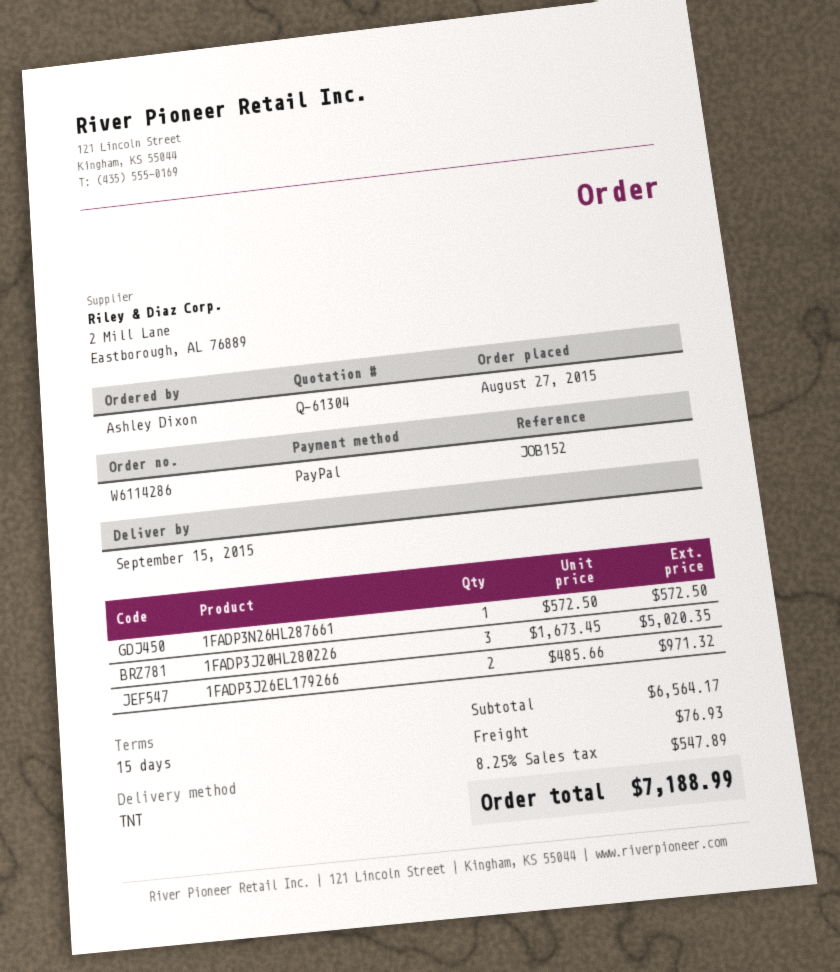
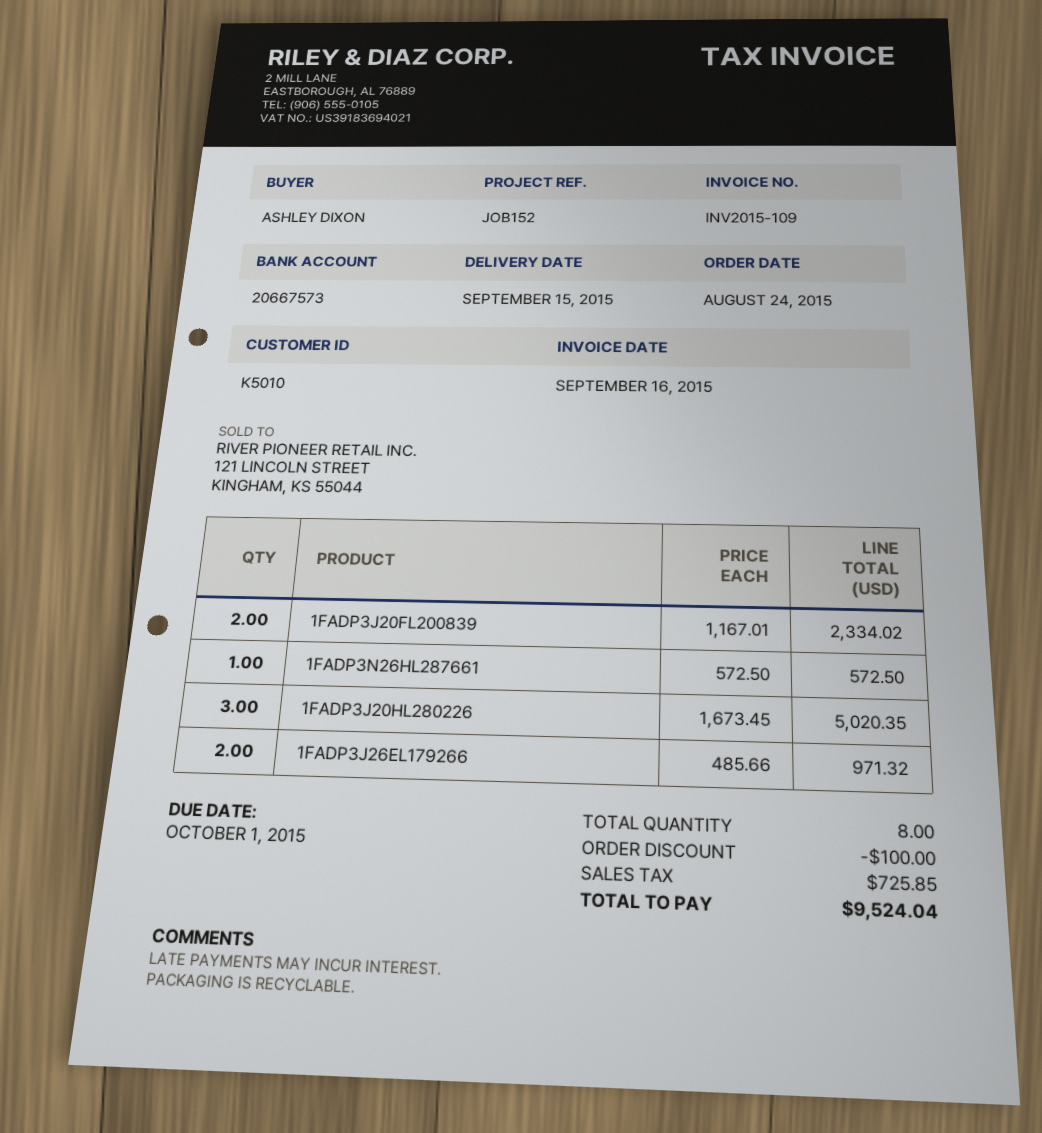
order date: 2015-08-27 -> 2015-08-24
1FADP3J20FL200839: none -> 2 x 1167.01 = 2334.02
discount: none -> 100.00
shipping: 76.93 -> none
tax: 547.89 -> 725.85
total: 7188.99 -> 9524.04

